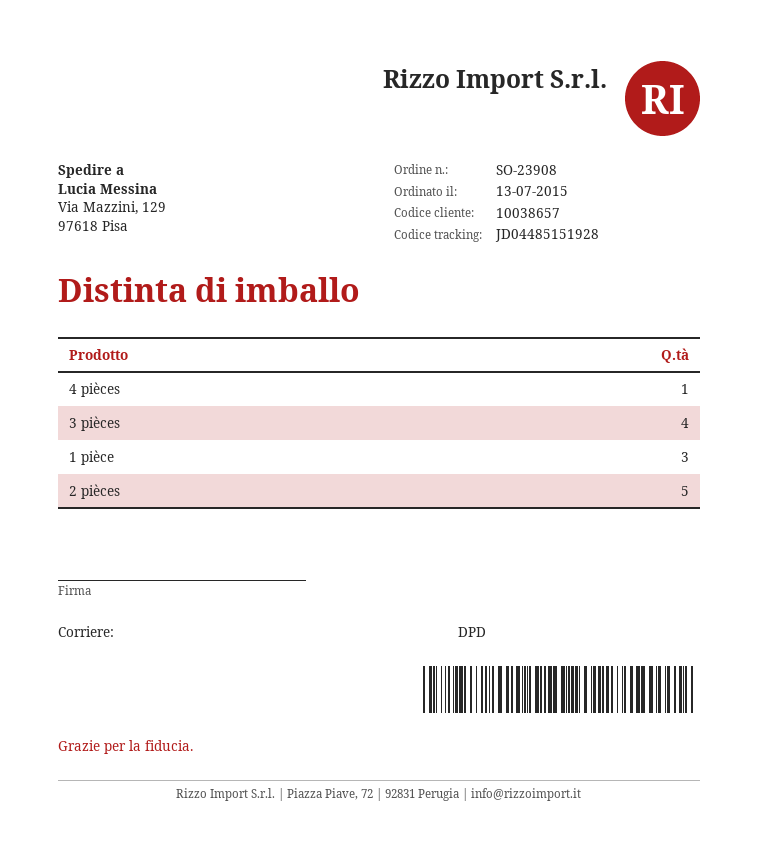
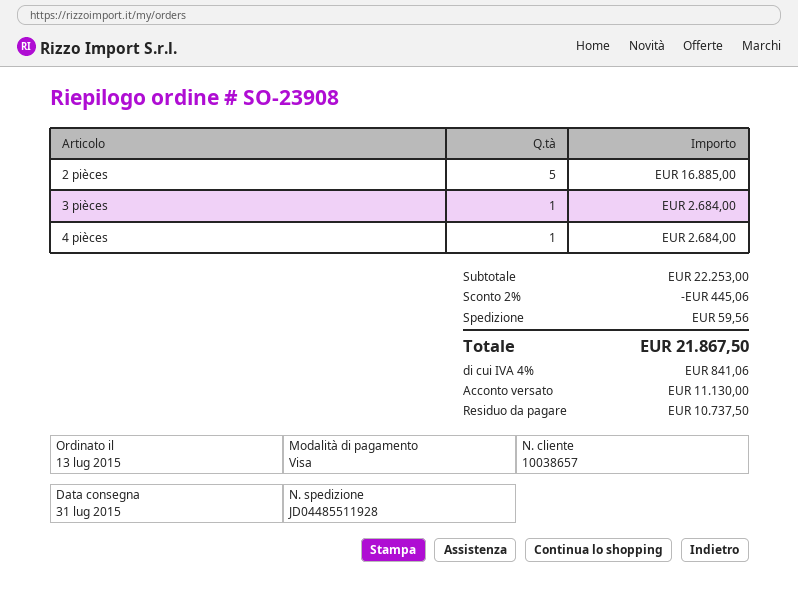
tracking number: JD04485151928 -> JD04485511928
3 pièces: 4 -> 1
1 pièce: 3 -> none

